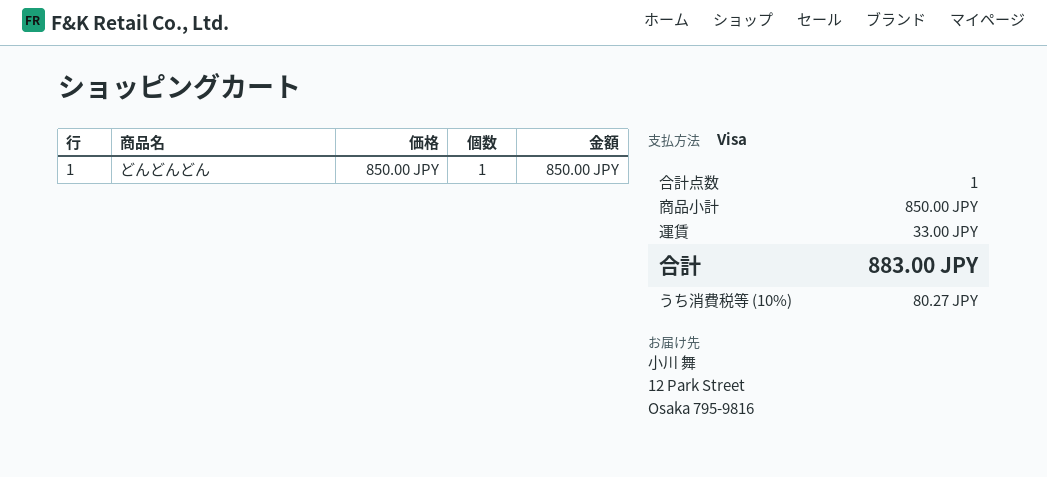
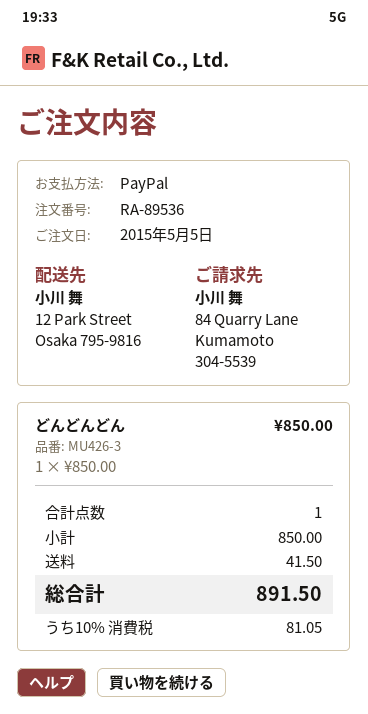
payment method: Visa -> PayPal
shipping: 33.00 -> 41.50
tax: 10% = 80.27 -> 10% = 81.05
total: 883.00 -> 891.50

